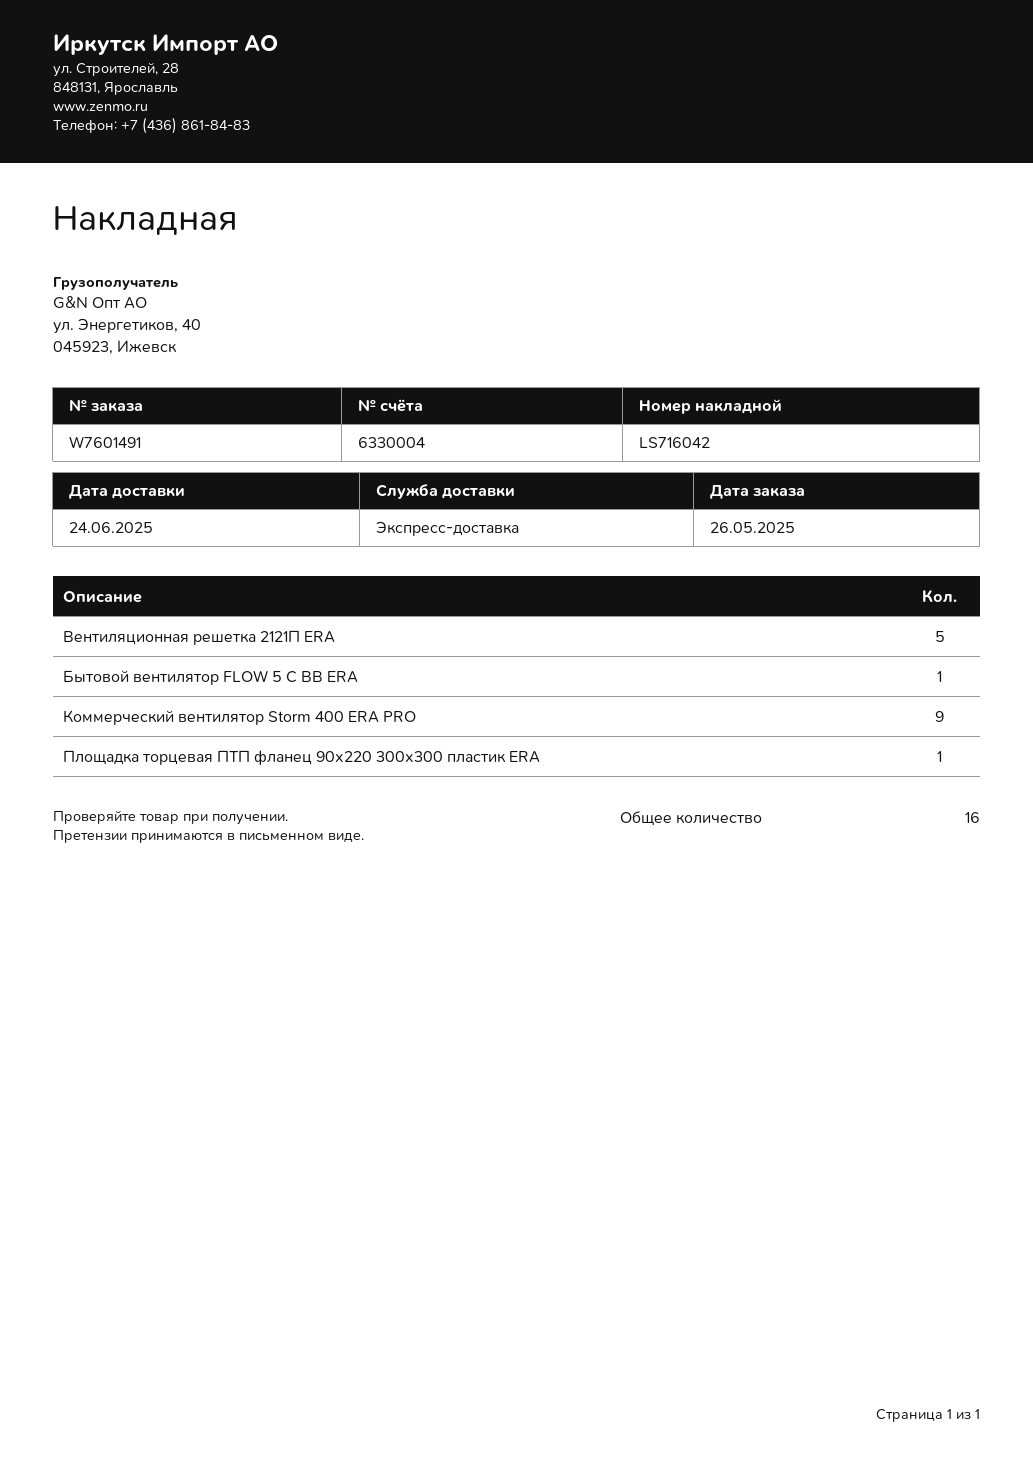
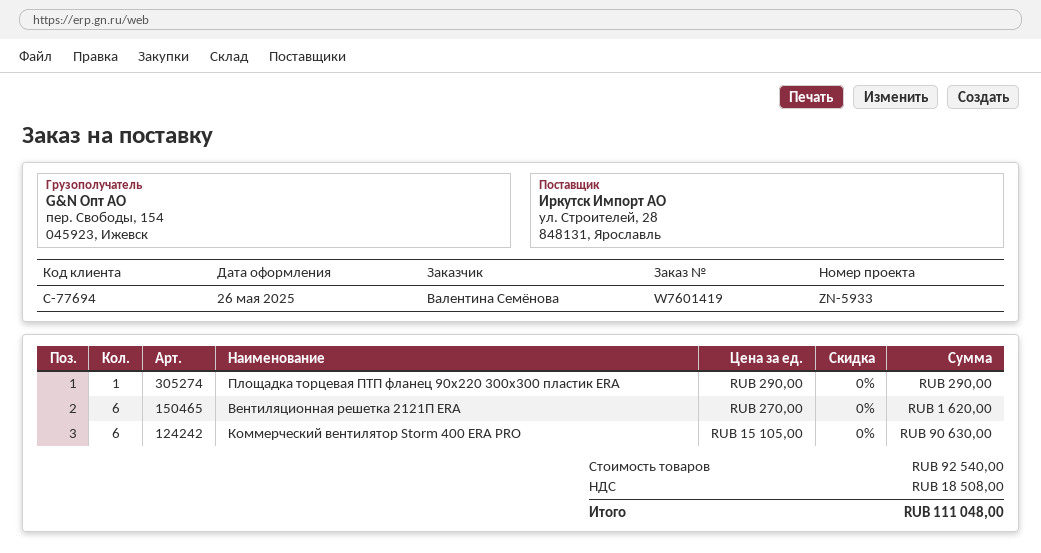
order number: W7601491 -> W7601419
ship to: ул. Энергетиков, 40, 045923, Ижевск -> пер. Свободы, 154, 045923, Ижевск
Вентиляционная решетка 2121П ERA: 5 -> 6
Бытовой вентилятор FLOW 5 C BB ERA: 1 -> none
Коммерческий вентилятор Storm 400 ERA PRO: 9 -> 6

